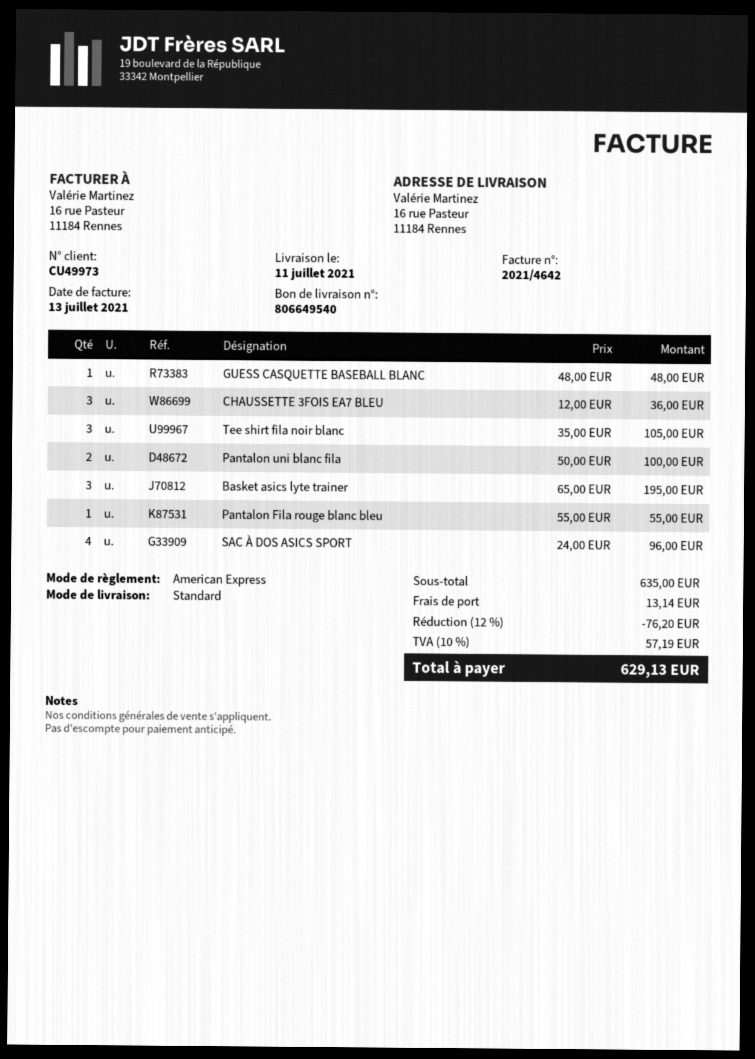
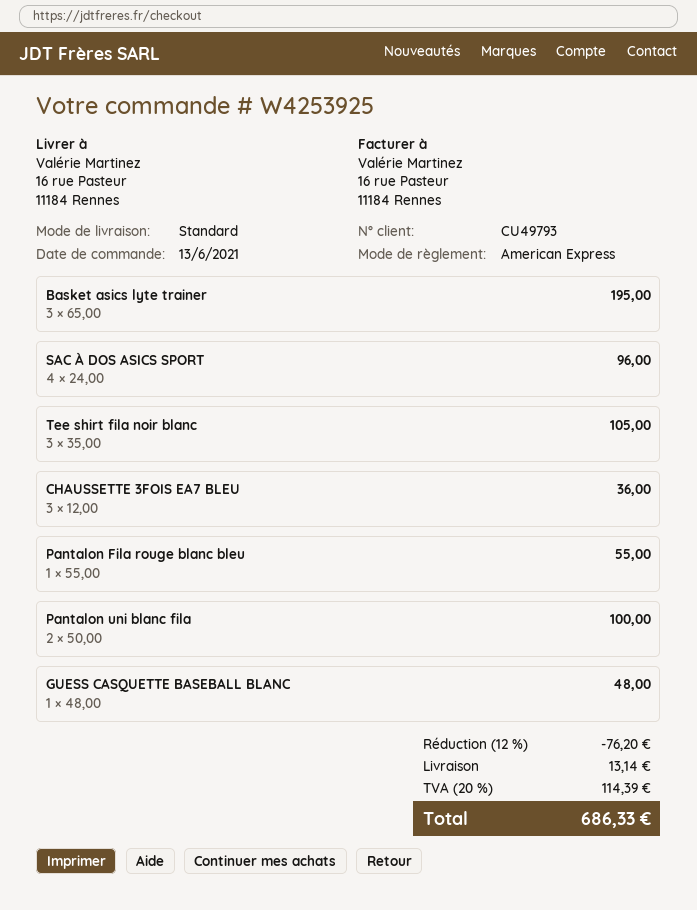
customer number: CU49973 -> CU49793
tax: 10% = 57.19 -> 20% = 114.39
total: 629.13 -> 686.33

